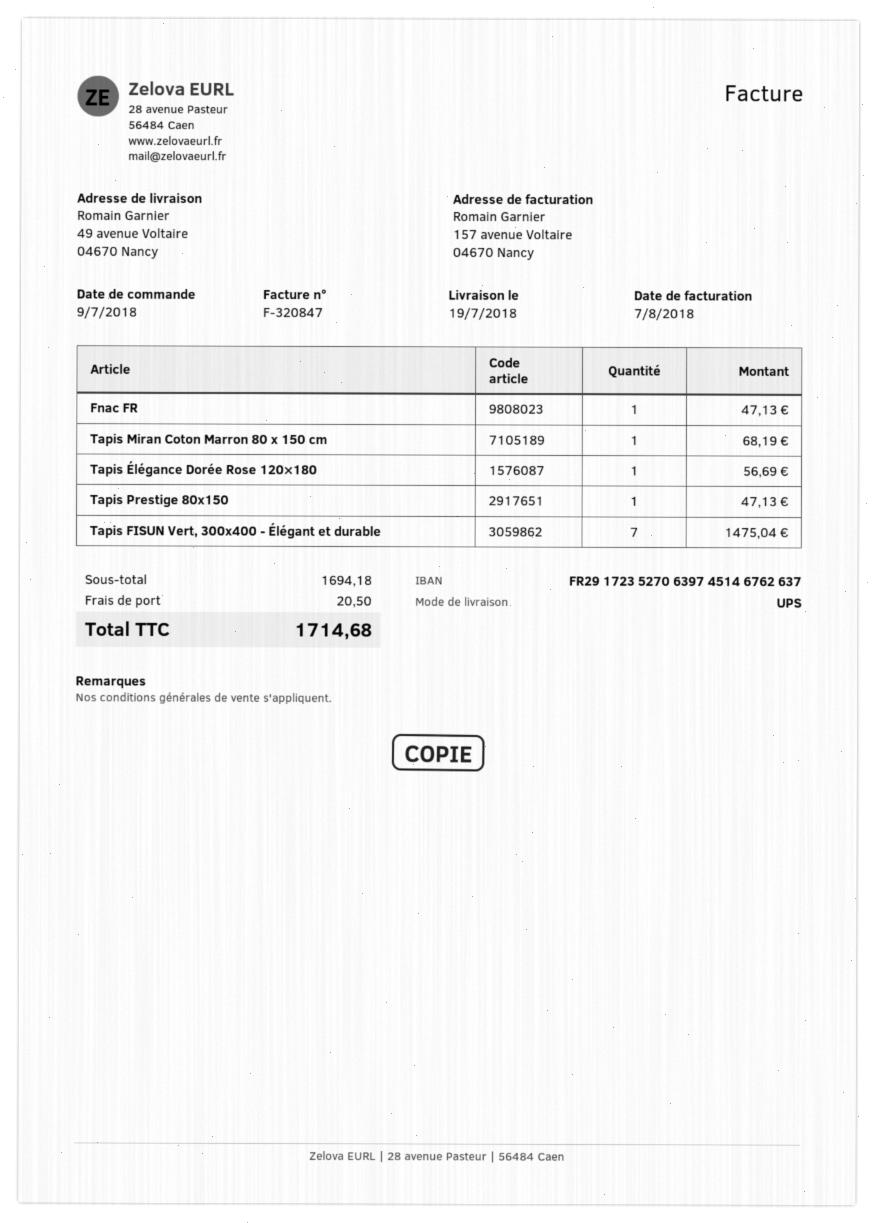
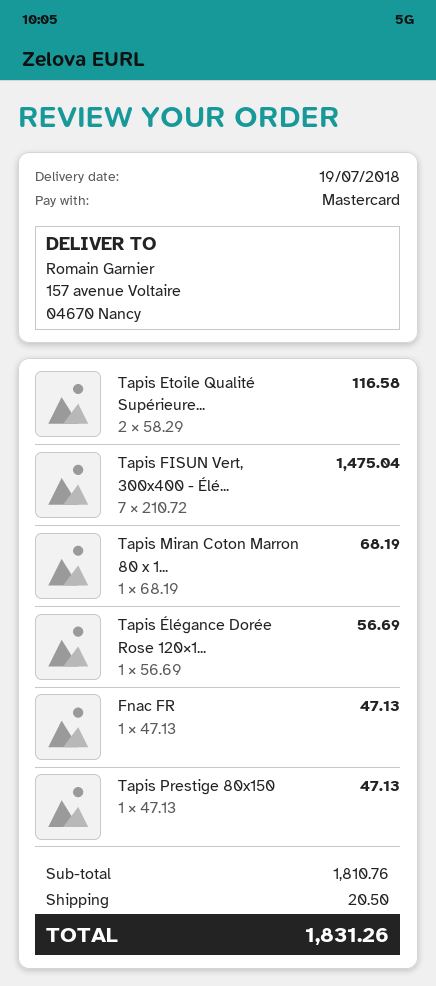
ship to: 49 avenue Voltaire, 04670 Nancy -> 157 avenue Voltaire, 04670 Nancy
Tapis Etoile Qualité Supérieure...: none -> 2 for 116.58
subtotal: 1694.18 -> 1810.76
total: 1714.68 -> 1831.26

